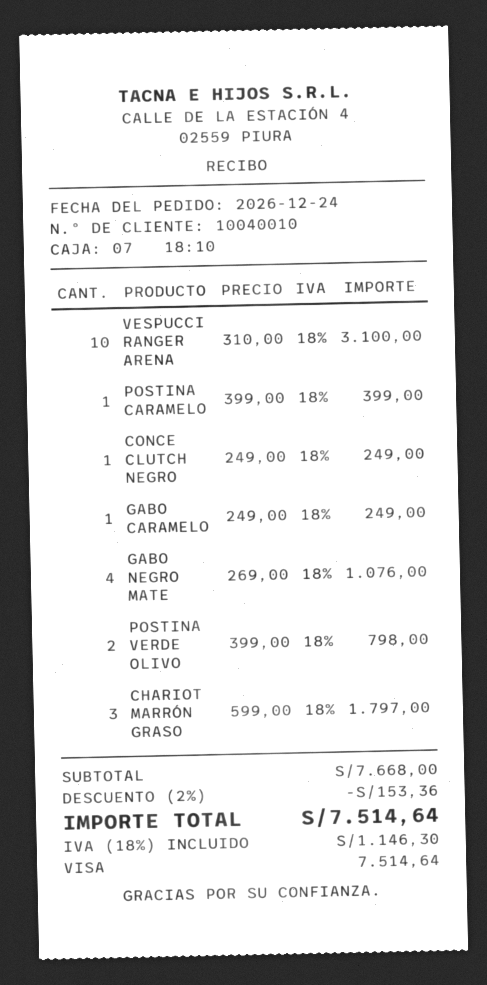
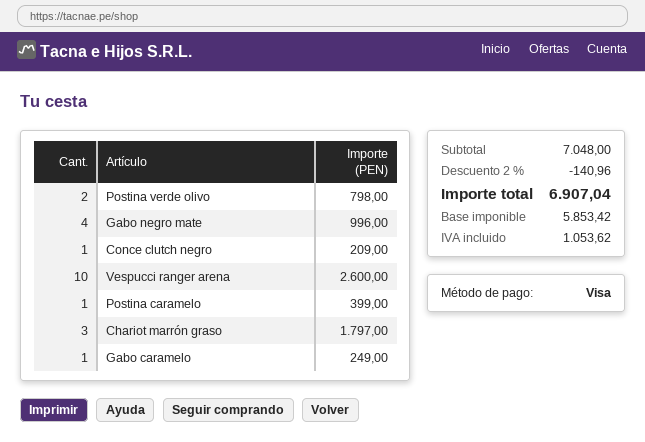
VESPUCCI RANGER ARENA: 10 for 3100.00 -> 10 for 2600.00
CONCE CLUTCH NEGRO: 1 for 249.00 -> 1 for 209.00
GABO NEGRO MATE: 4 for 1076.00 -> 4 for 996.00
subtotal: 7668.00 -> 7048.00
discount: 2% = 153.36 -> 2% = 140.96
tax: 1146.30 -> 1053.62
total: 7514.64 -> 6907.04

